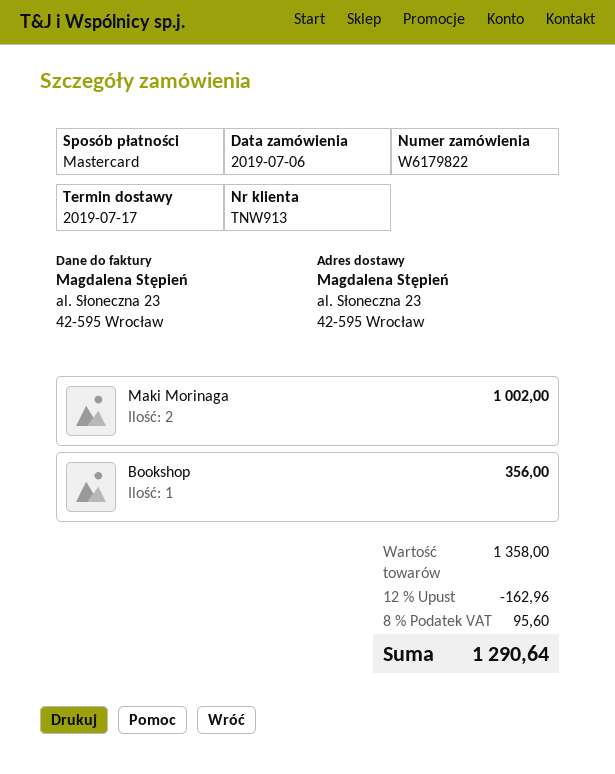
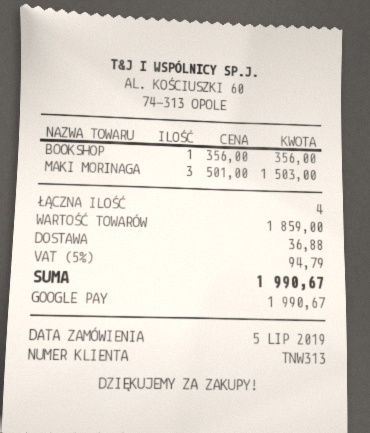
order date: 2019-07-06 -> 2019-07-05
customer number: TNW913 -> TNW313
payment method: Mastercard -> Google Pay
Maki Morinaga: 2 for 1002.00 -> 3 for 1503.00
subtotal: 1358.00 -> 1859.00
discount: 12% = 162.96 -> none
shipping: none -> 36.88
tax: 8% = 95.60 -> 5% = 94.79
total: 1290.64 -> 1990.67

